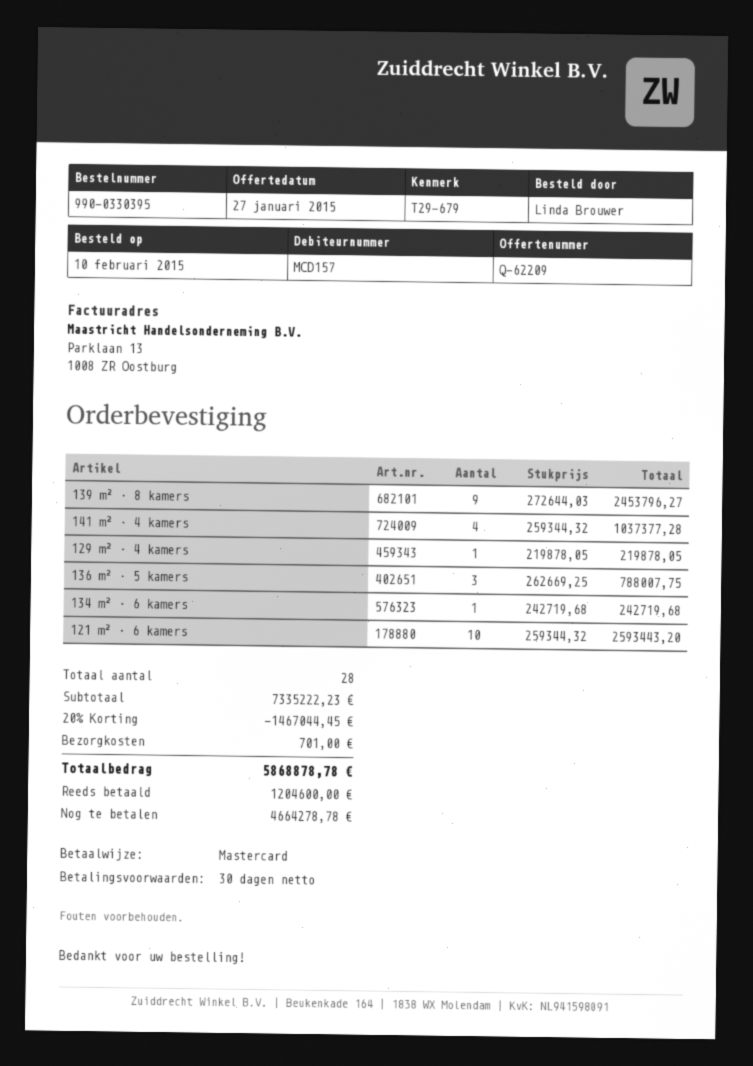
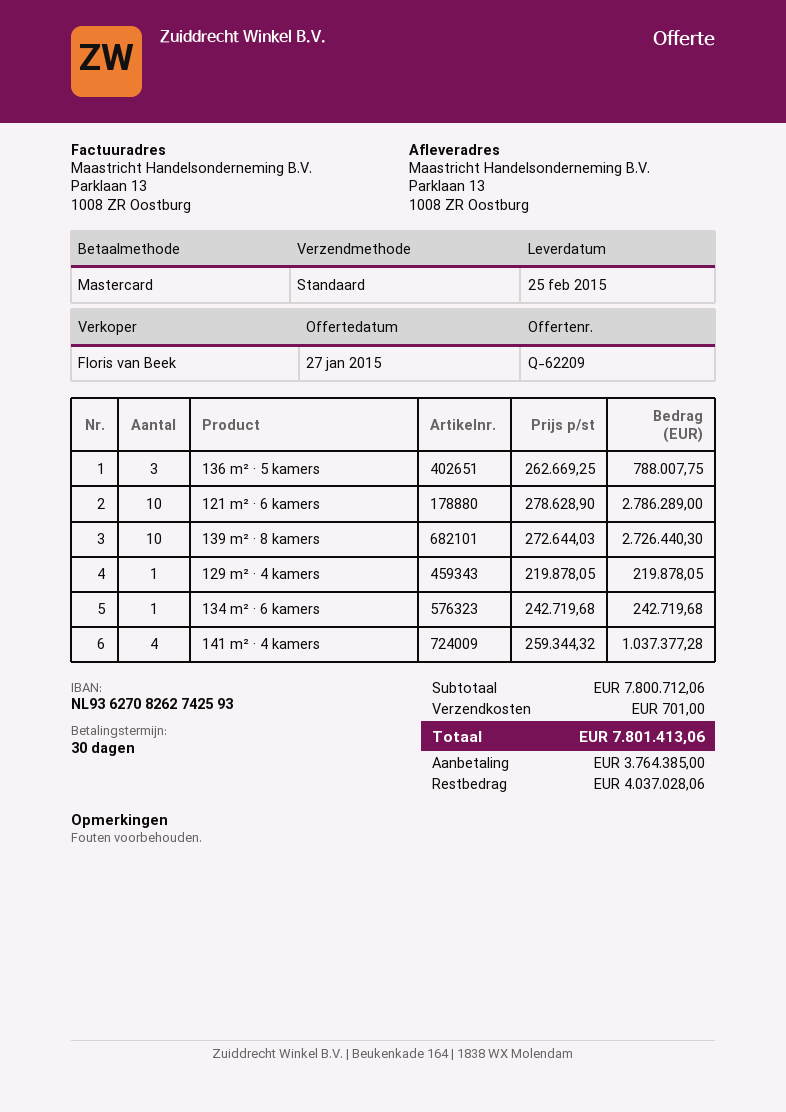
139 m² · 8 kamers: 9 x 272644.03 = 2453796.27 -> 10 x 272644.03 = 2726440.30
121 m² · 6 kamers: 10 x 259344.32 = 2593443.20 -> 10 x 278628.90 = 2786289.00
subtotal: 7335222.23 -> 7800712.06
discount: 20% = 1467044.45 -> none
total: 5868878.78 -> 7801413.06
deposit: 1204600.00 -> 3764385.00
balance: 4664278.78 -> 4037028.06

